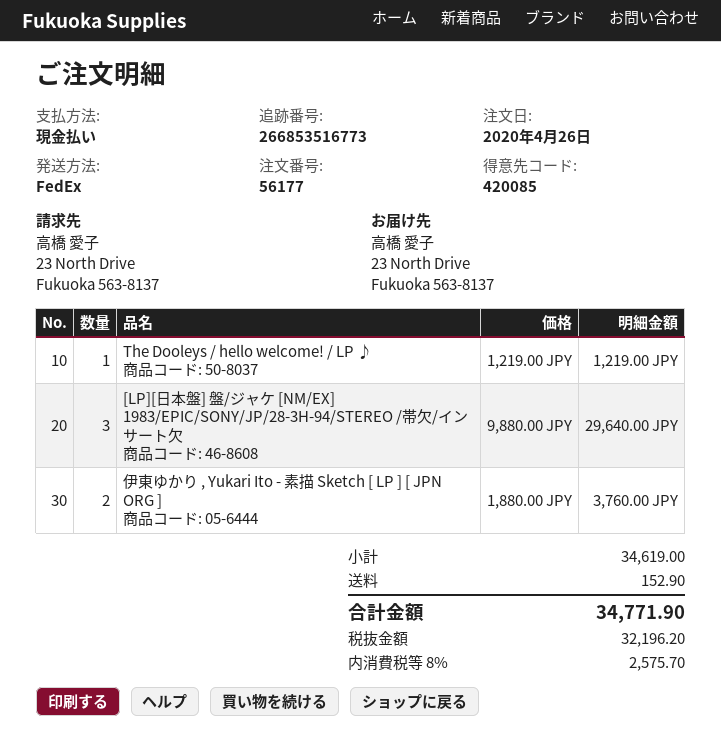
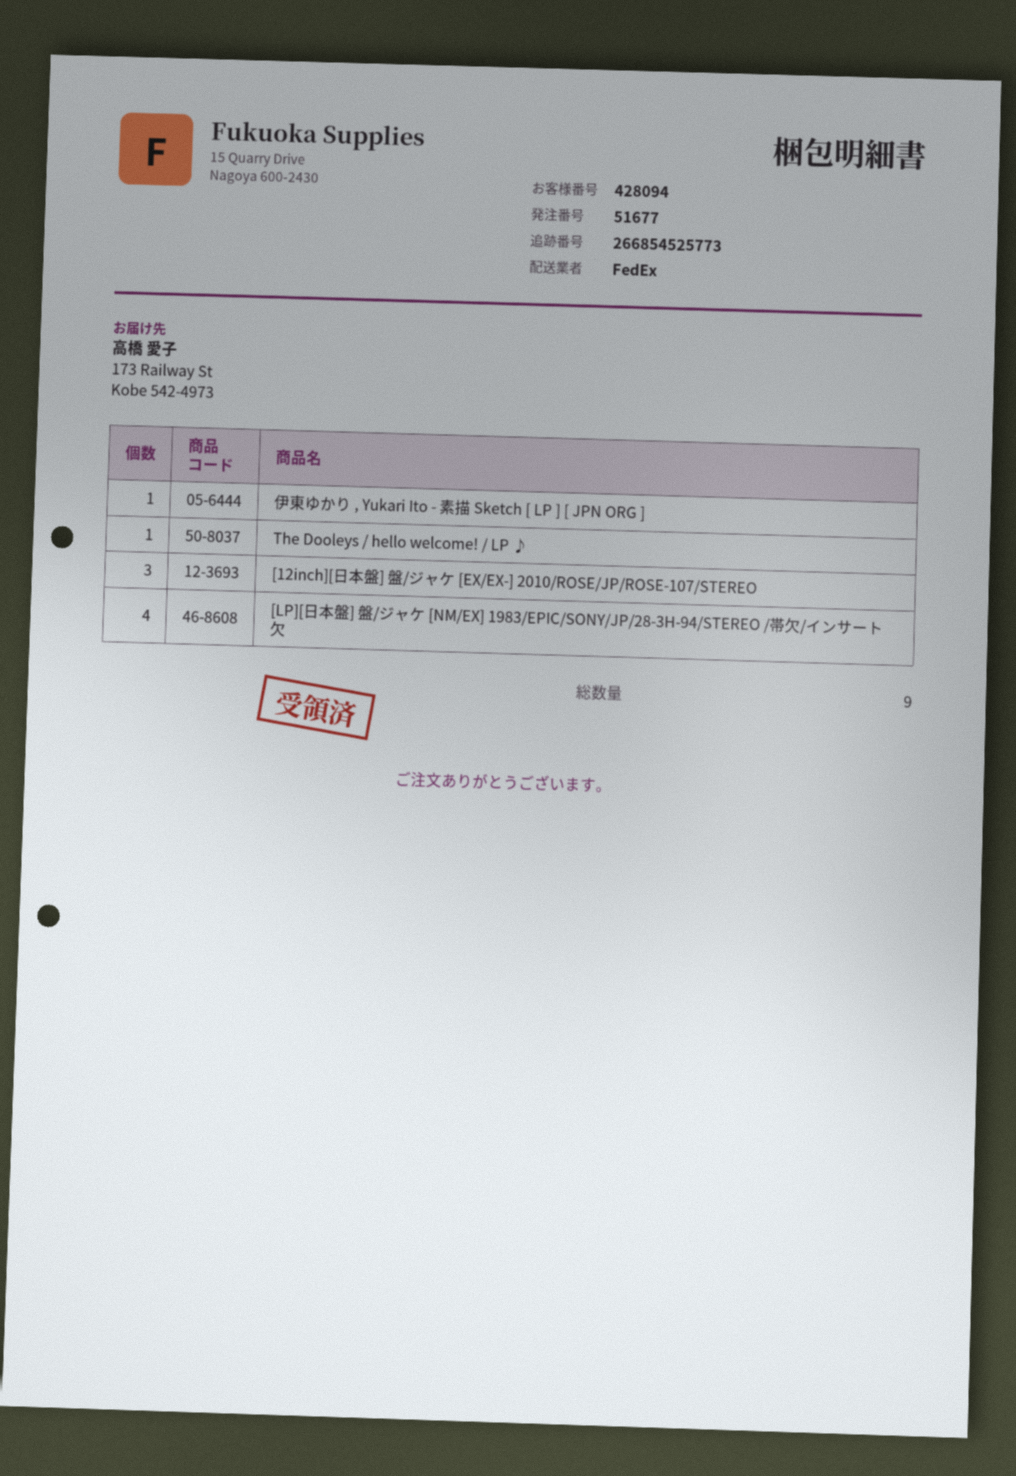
order number: 56177 -> 51677
customer number: 420085 -> 428094
tracking number: 266853516773 -> 266854525773
ship to: 23 North Drive, Fukuoka 563-8137 -> 173 Railway St, Kobe 542-4973
[LP][日本盤] 盤/ジャケ [NM/EX] 1983/EPIC/SONY/JP/28-3H-94/STEREO /帯欠/インサート欠: 3 -> 4
伊東ゆかり , Yukari Ito - 素描 Sketch [ LP ] [ JPN ORG ]: 2 -> 1
[12inch][日本盤] 盤/ジャケ [EX/EX-] 2010/ROSE/JP/ROSE-107/STEREO: none -> 3

